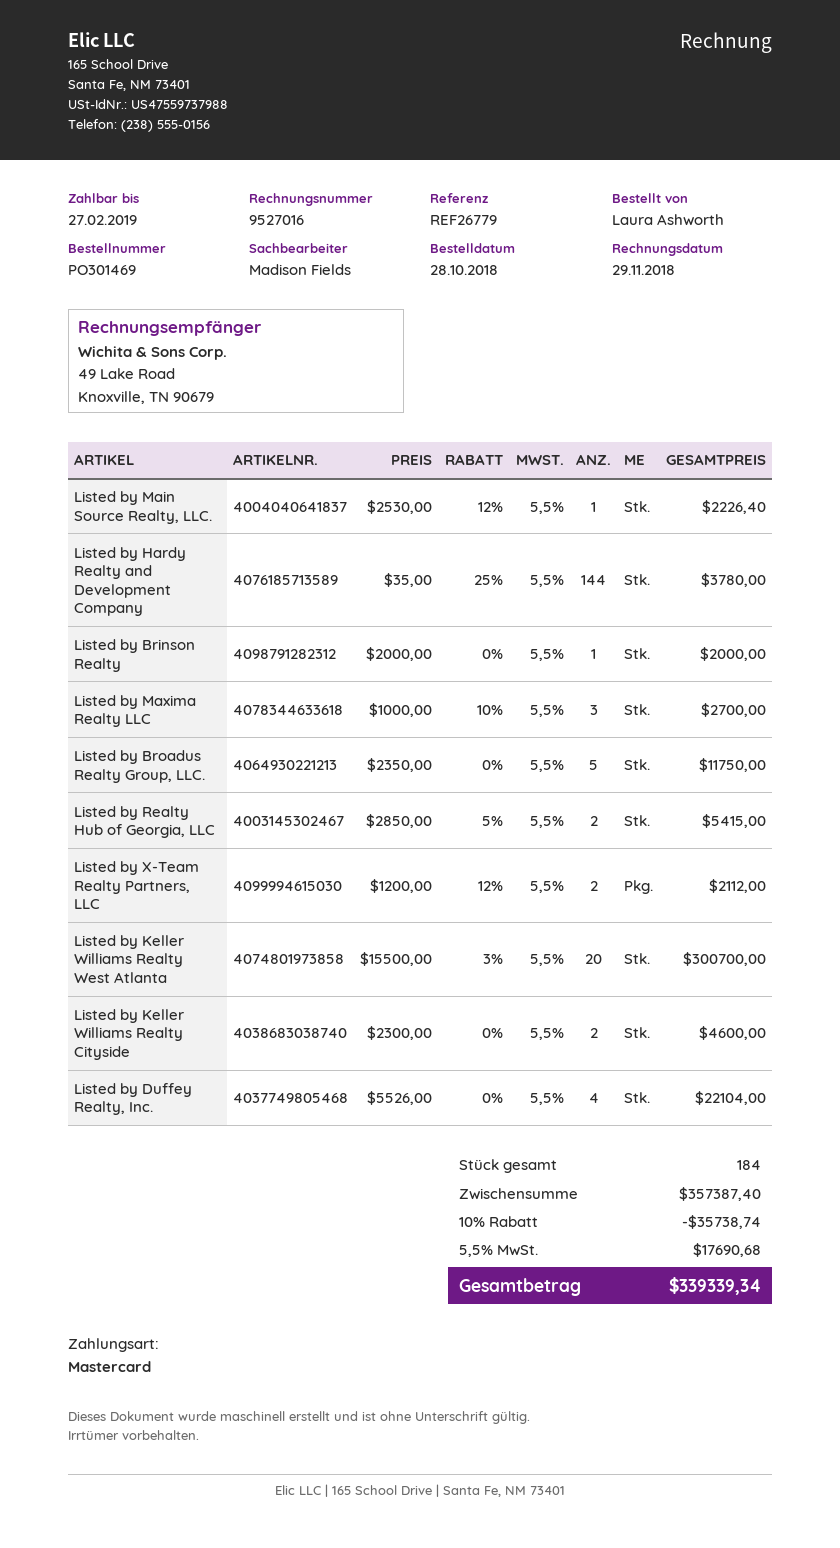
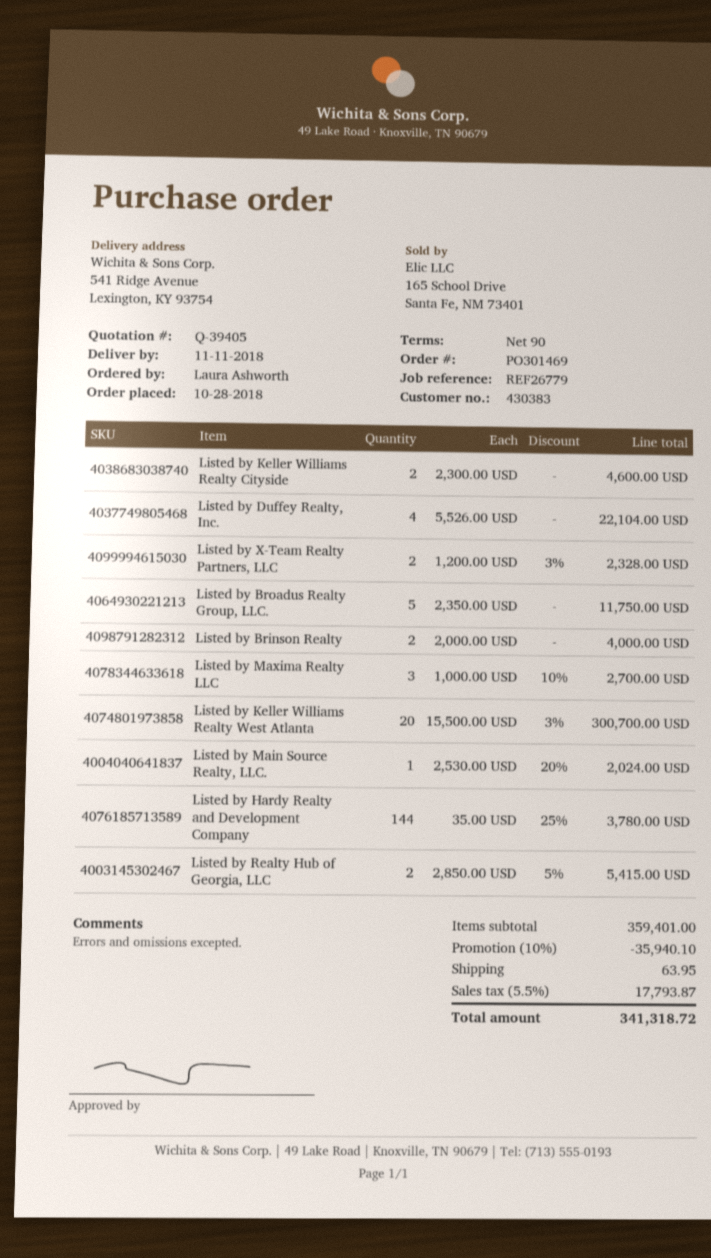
Listed by Main Source Realty, LLC.: 1 x 2530.00 - 12% = 2226.40 -> 1 x 2530.00 - 20% = 2024.00
Listed by Brinson Realty: 1 x 2000.00 = 2000.00 -> 2 x 2000.00 = 4000.00
Listed by X-Team Realty Partners, LLC: 2 x 1200.00 - 12% = 2112.00 -> 2 x 1200.00 - 3% = 2328.00
subtotal: 357387.40 -> 359401.00
discount: 10% = 35738.74 -> 10% = 35940.10
shipping: none -> 63.95
tax: 5.5% = 17690.68 -> 5.5% = 17793.87
total: 339339.34 -> 341318.72

